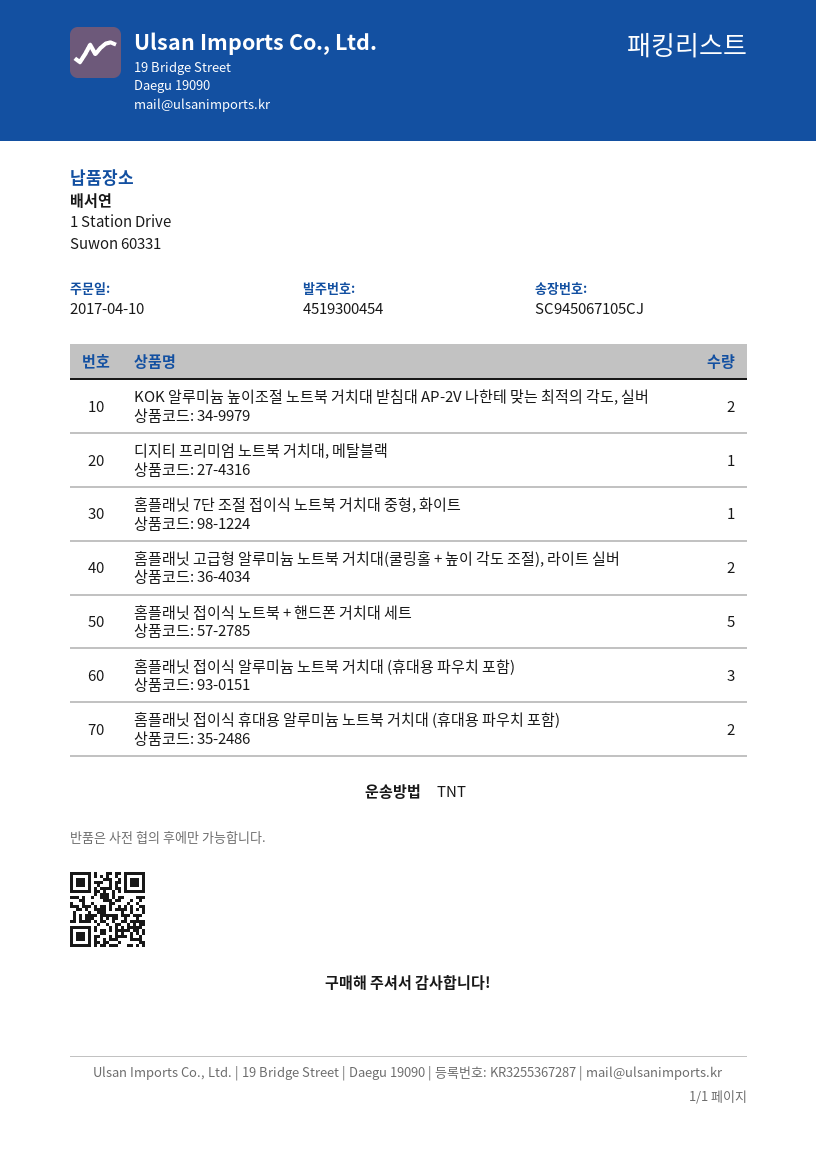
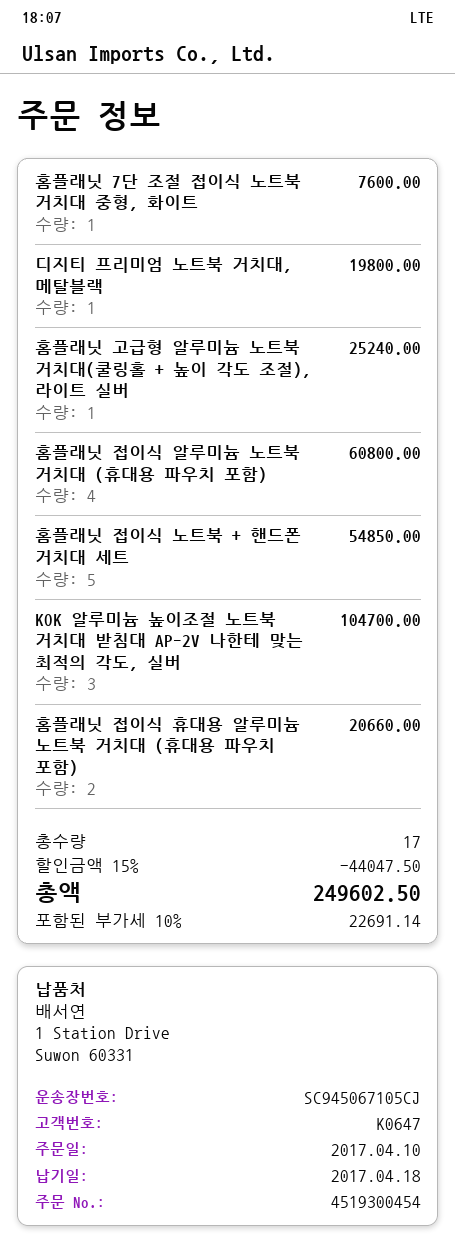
KOK 알루미늄 높이조절 노트북 거치대 받침대 AP-2V 나한테 맞는 최적의 각도, 실버: 2 -> 3
홈플래닛 고급형 알루미늄 노트북 거치대(쿨링홀 + 높이 각도 조절), 라이트 실버: 2 -> 1
홈플래닛 접이식 알루미늄 노트북 거치대 (휴대용 파우치 포함): 3 -> 4

